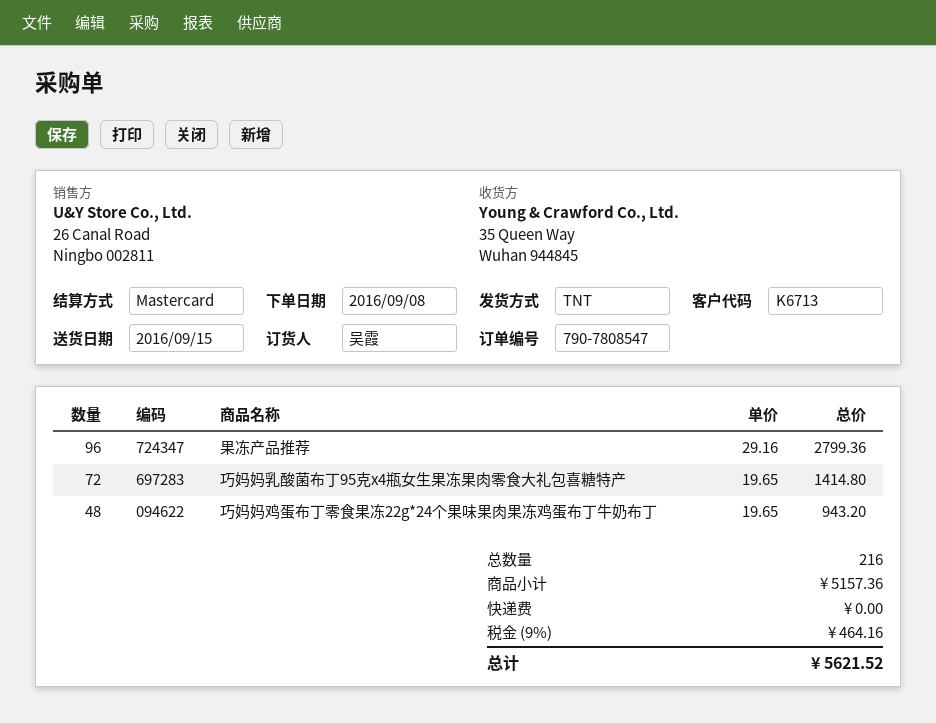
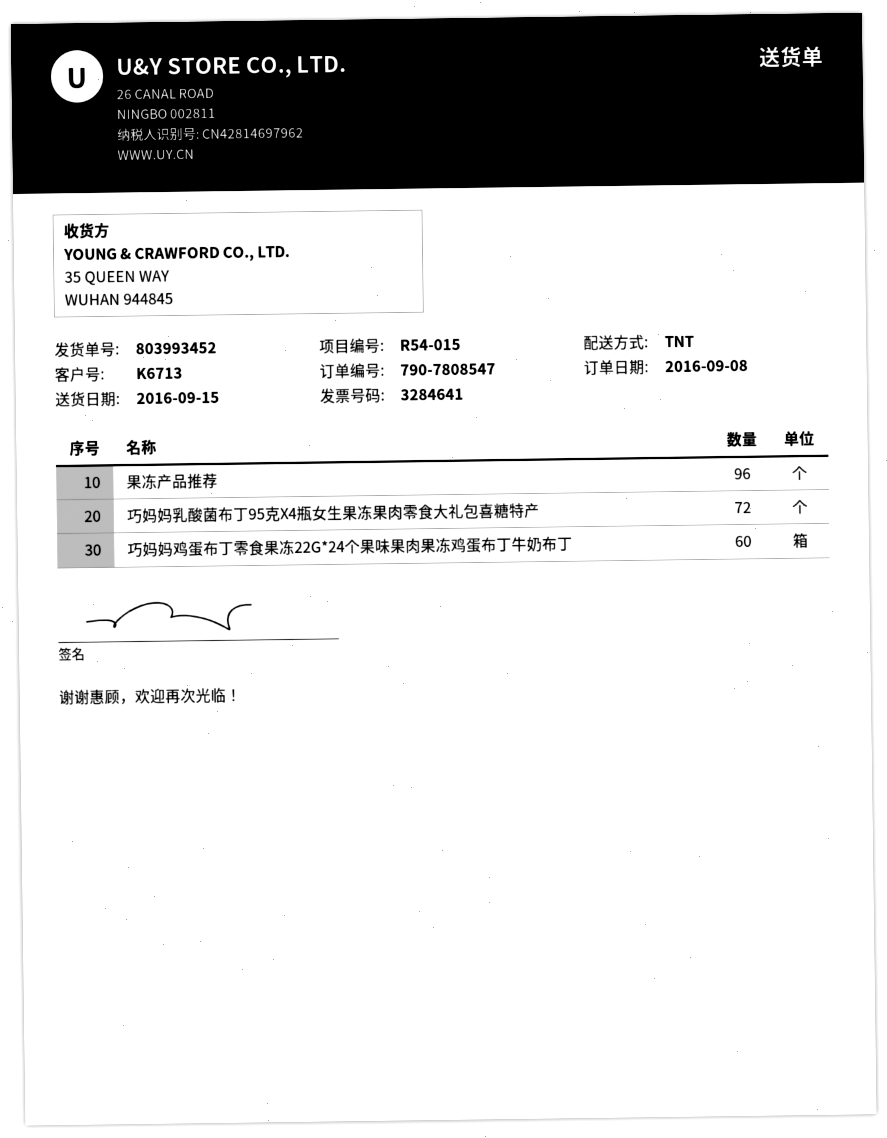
巧妈妈鸡蛋布丁零食果冻22g*24个果味果肉果冻鸡蛋布丁牛奶布丁: 48 -> 60

